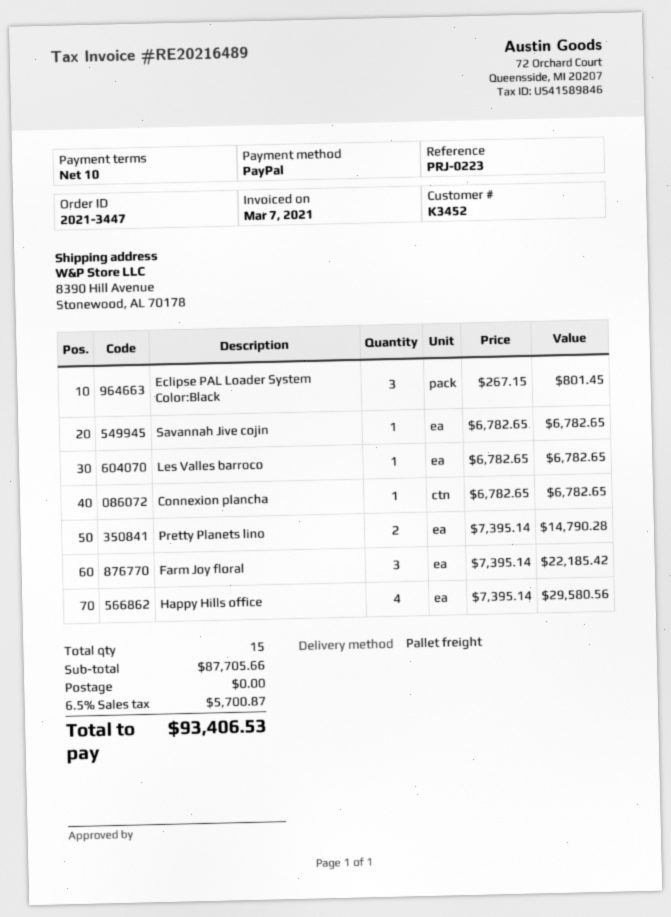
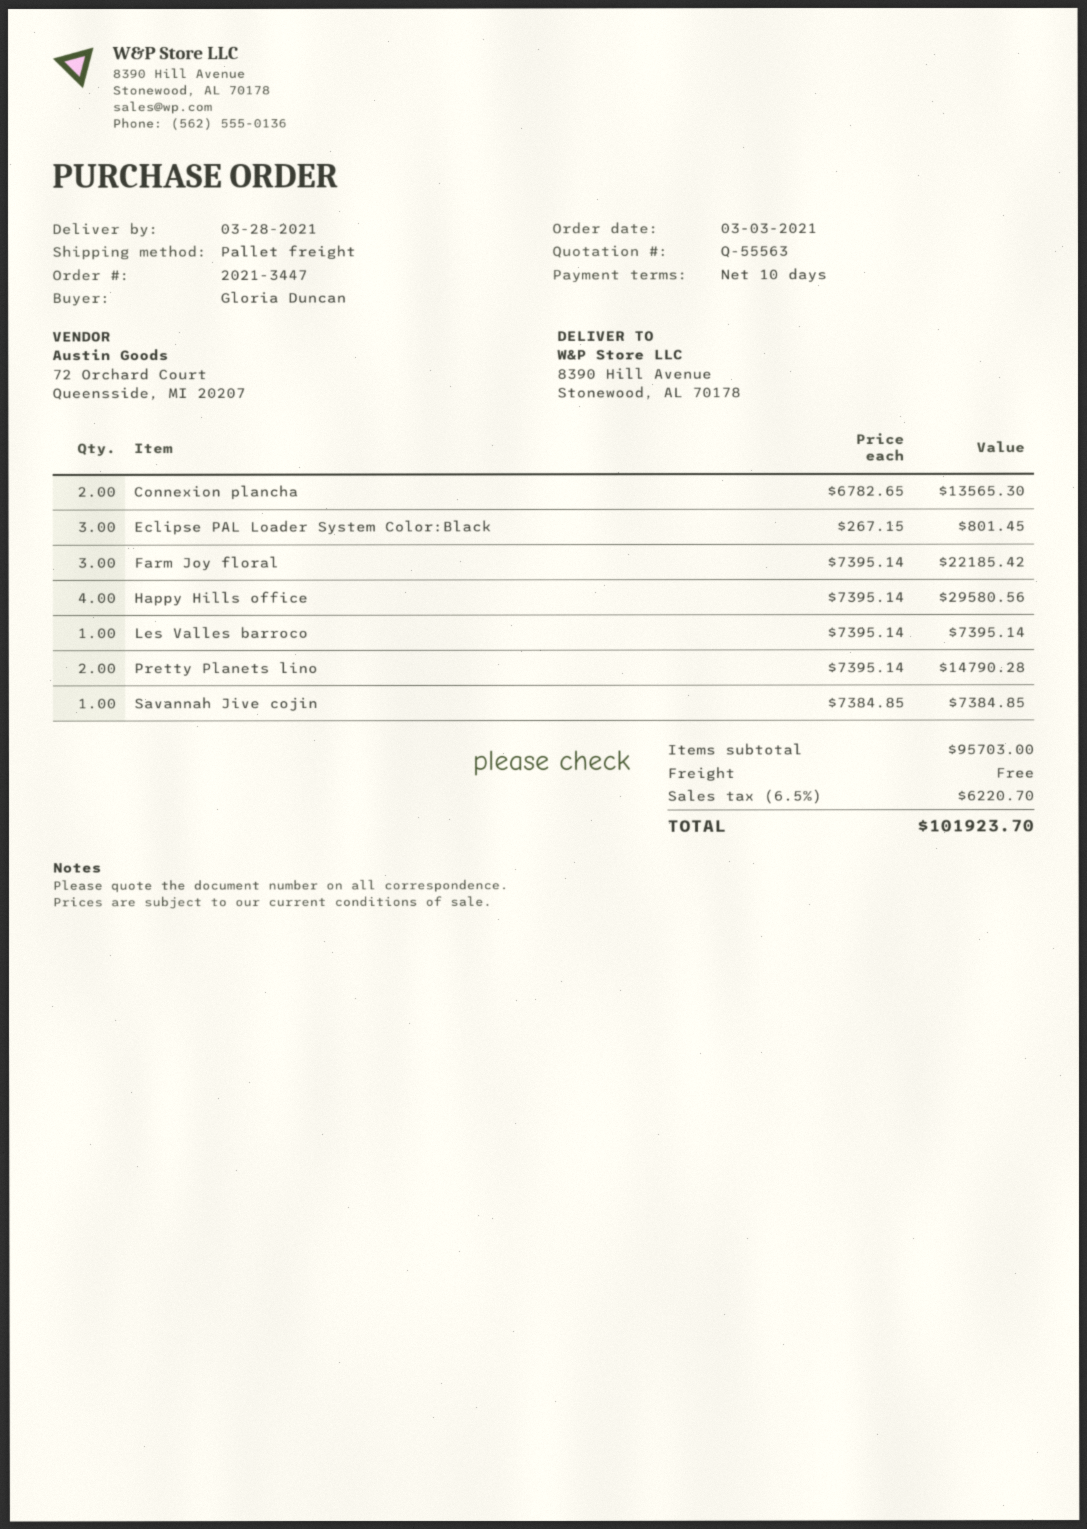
Savannah Jive cojin: 1 x 6782.65 = 6782.65 -> 1 x 7384.85 = 7384.85
Les Valles barroco: 1 x 6782.65 = 6782.65 -> 1 x 7395.14 = 7395.14
Connexion plancha: 1 x 6782.65 = 6782.65 -> 2 x 6782.65 = 13565.30
subtotal: 87705.66 -> 95703.00
tax: 6.5% = 5700.87 -> 6.5% = 6220.70
total: 93406.53 -> 101923.70

